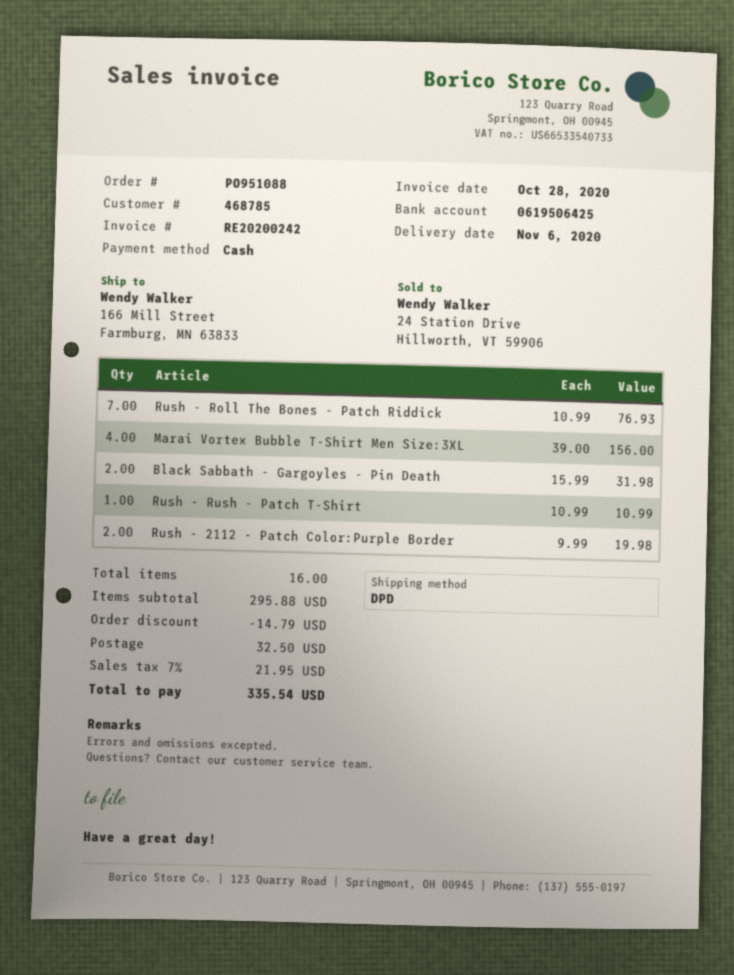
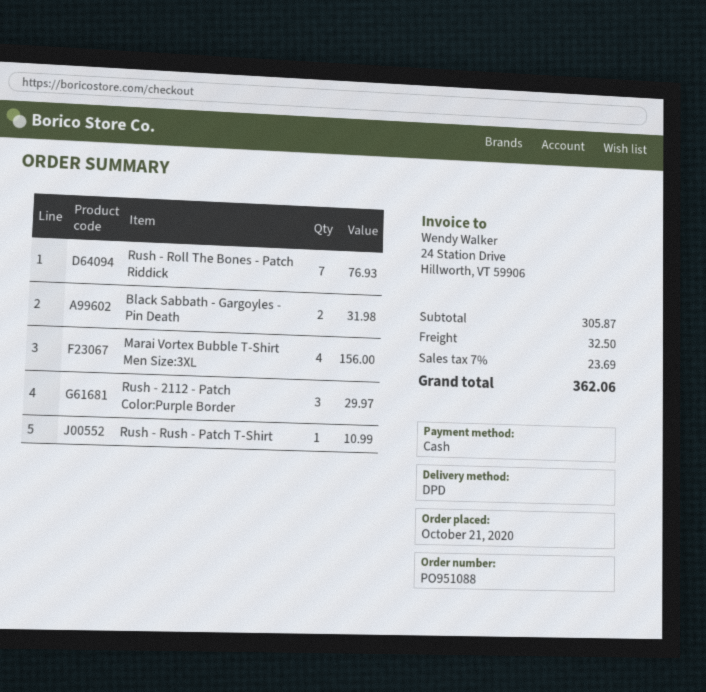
Rush - 2112 - Patch Color:Purple Border: 2 for 19.98 -> 3 for 29.97
subtotal: 295.88 -> 305.87
discount: 14.79 -> none
tax: 7% = 21.95 -> 7% = 23.69
total: 335.54 -> 362.06

